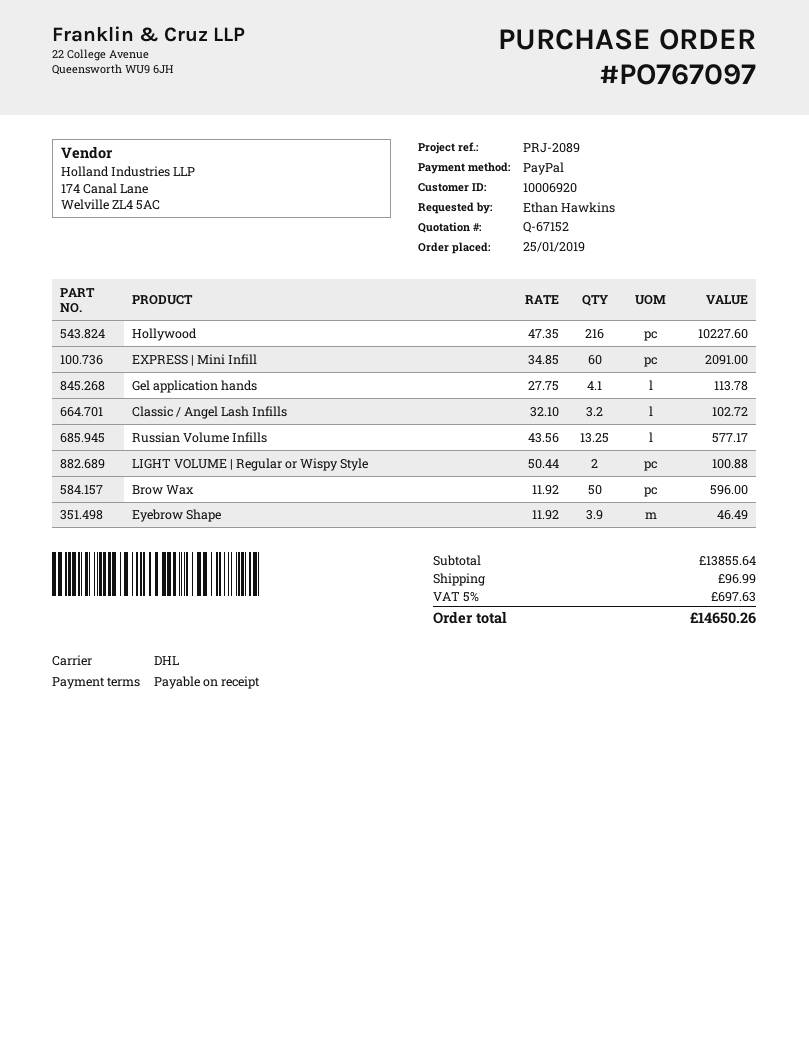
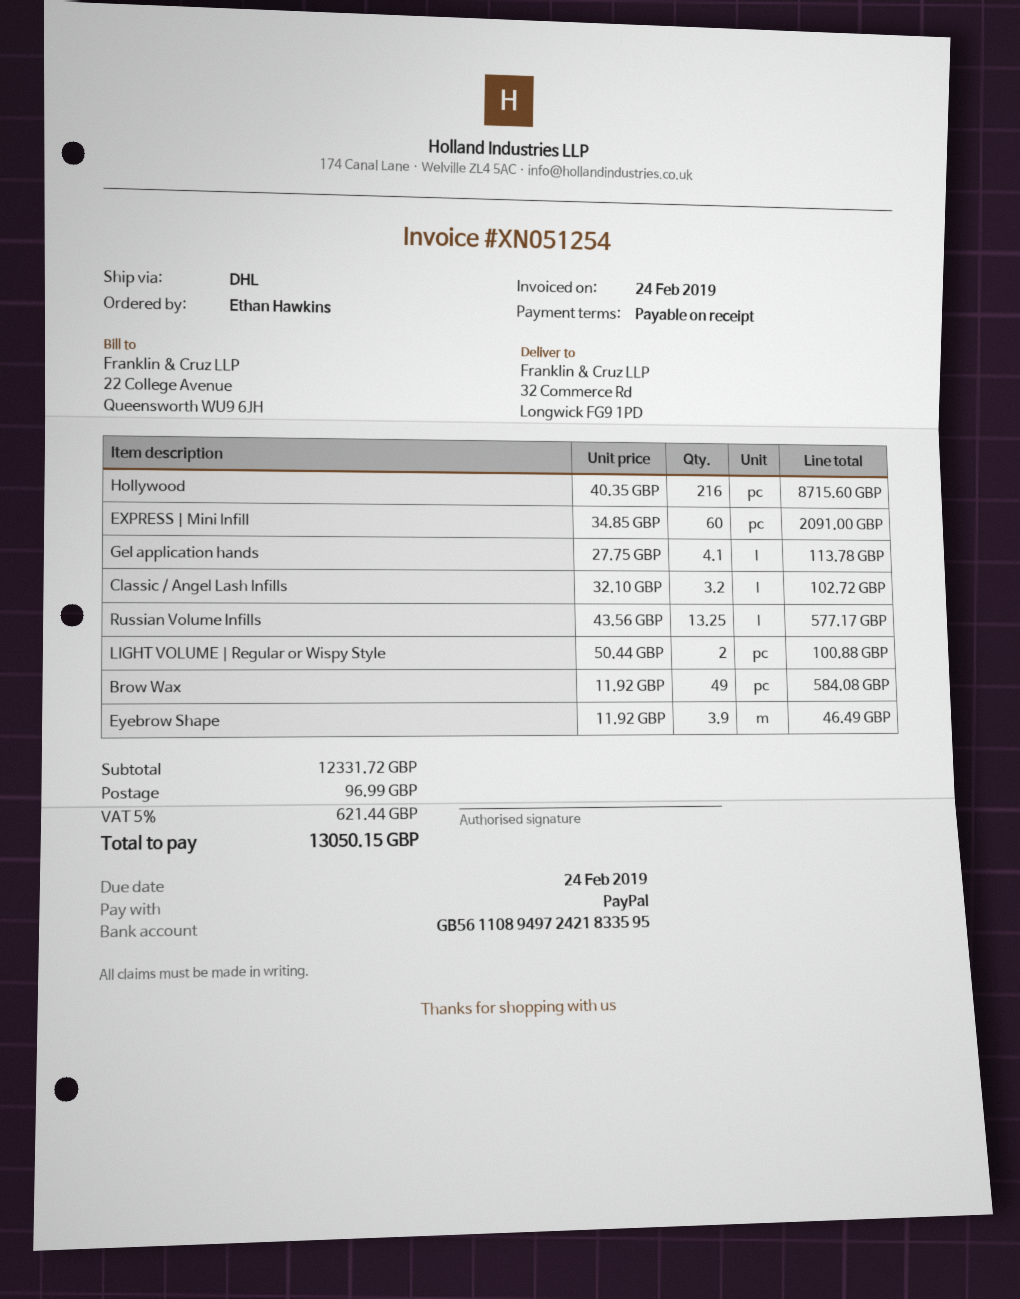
Hollywood: 216 x 47.35 = 10227.60 -> 216 x 40.35 = 8715.60
Brow Wax: 50 x 11.92 = 596.00 -> 49 x 11.92 = 584.08
subtotal: 13855.64 -> 12331.72
tax: 5% = 697.63 -> 5% = 621.44
total: 14650.26 -> 13050.15

